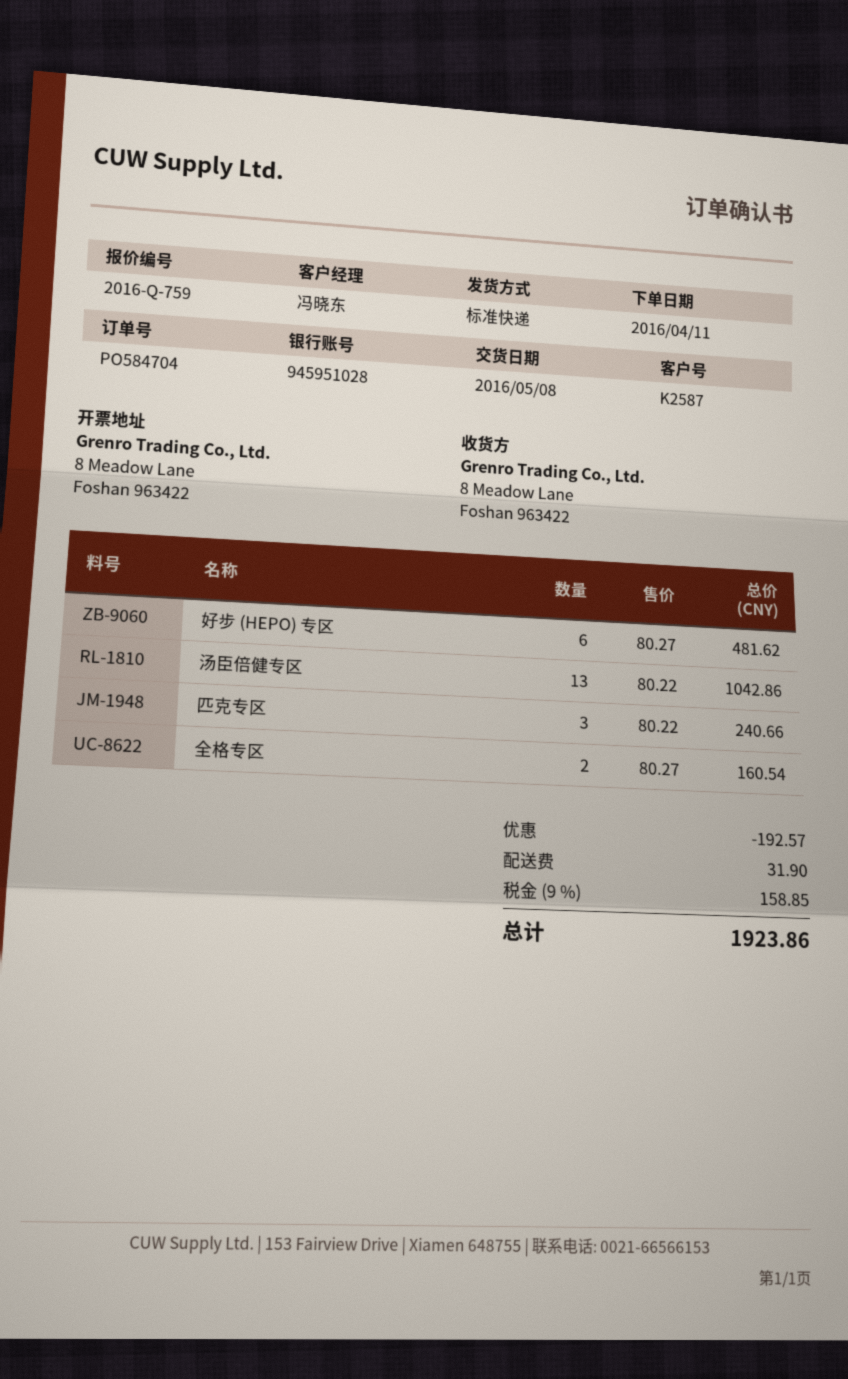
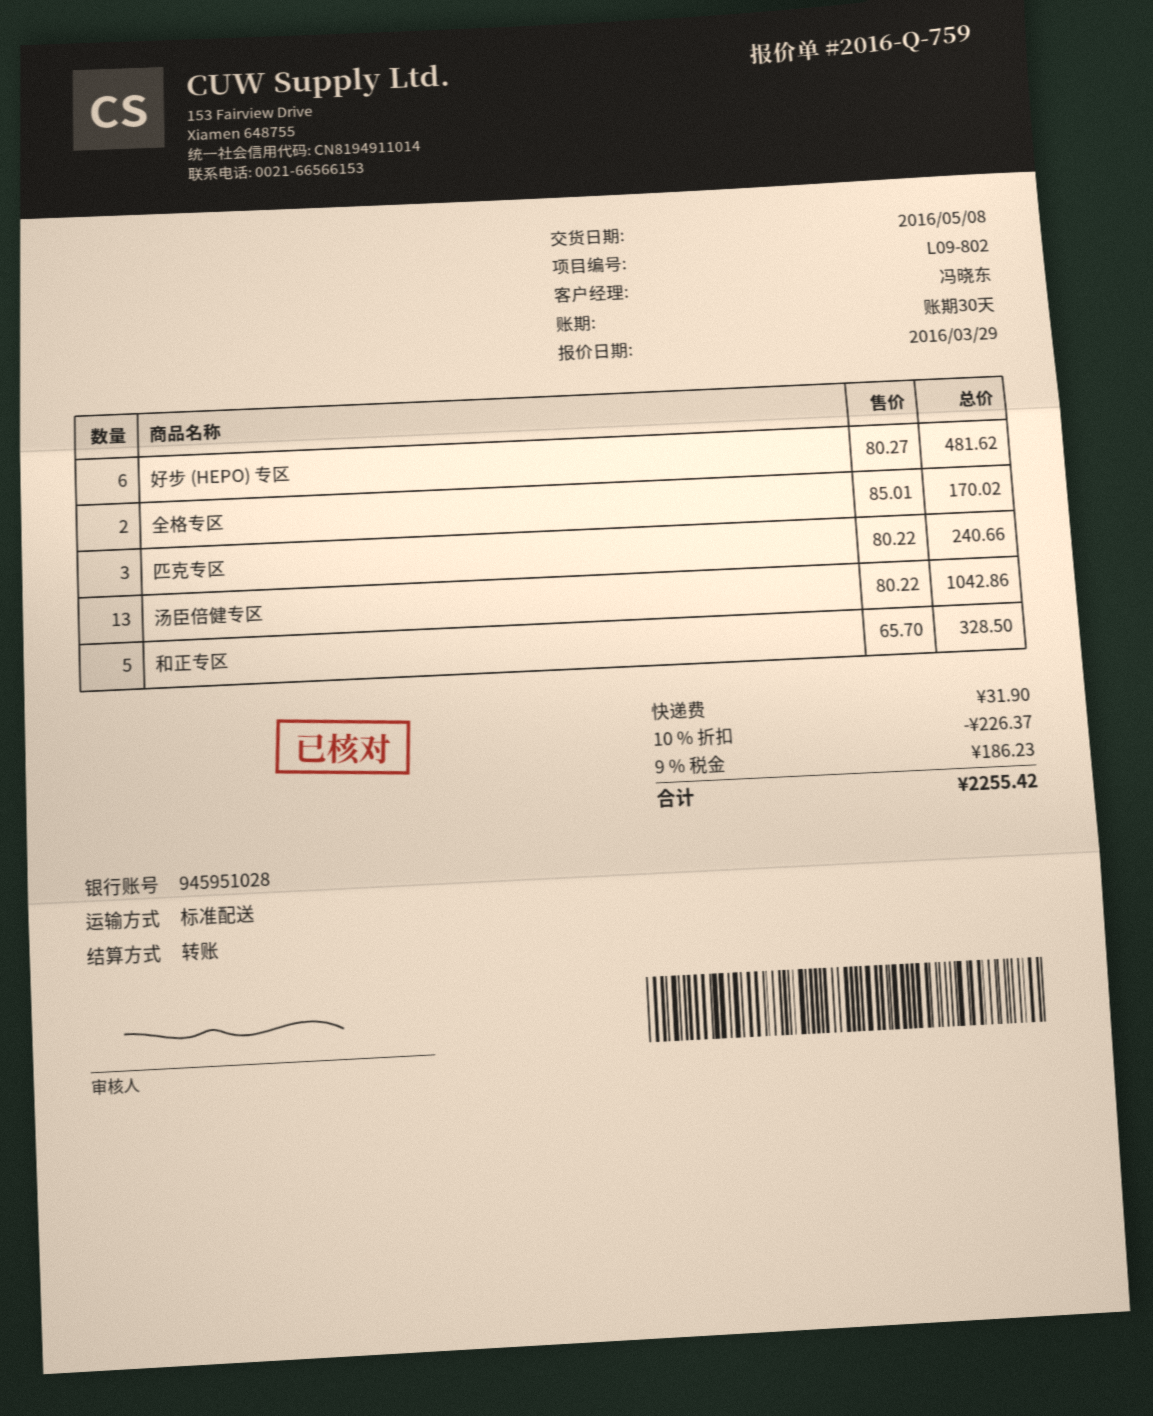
全格专区: 2 x 80.27 = 160.54 -> 2 x 85.01 = 170.02
和正专区: none -> 5 x 65.70 = 328.50
discount: 192.57 -> 226.37
tax: 9% = 158.85 -> 9% = 186.23
total: 1923.86 -> 2255.42

